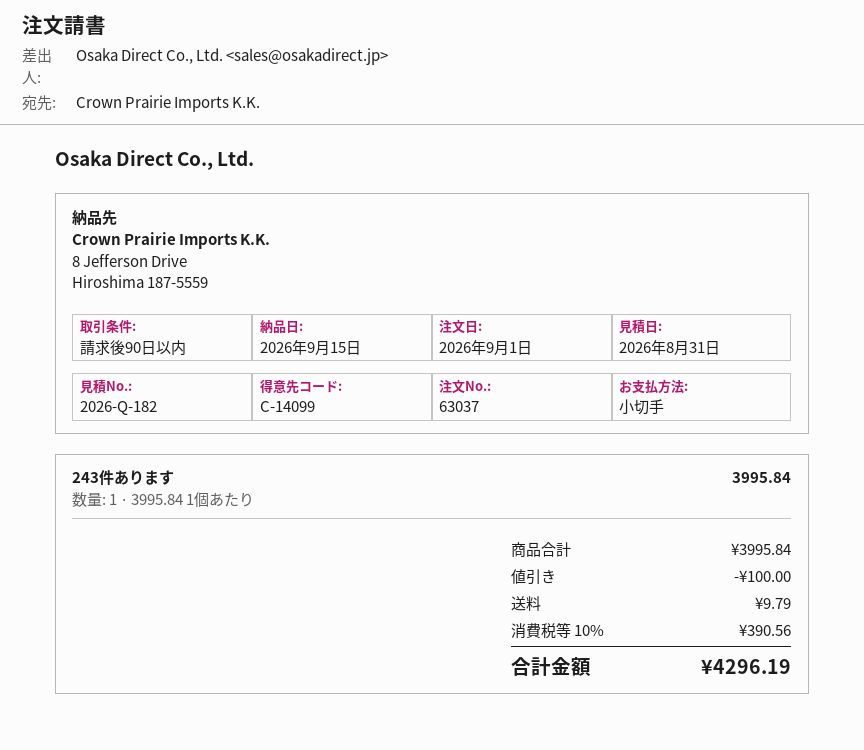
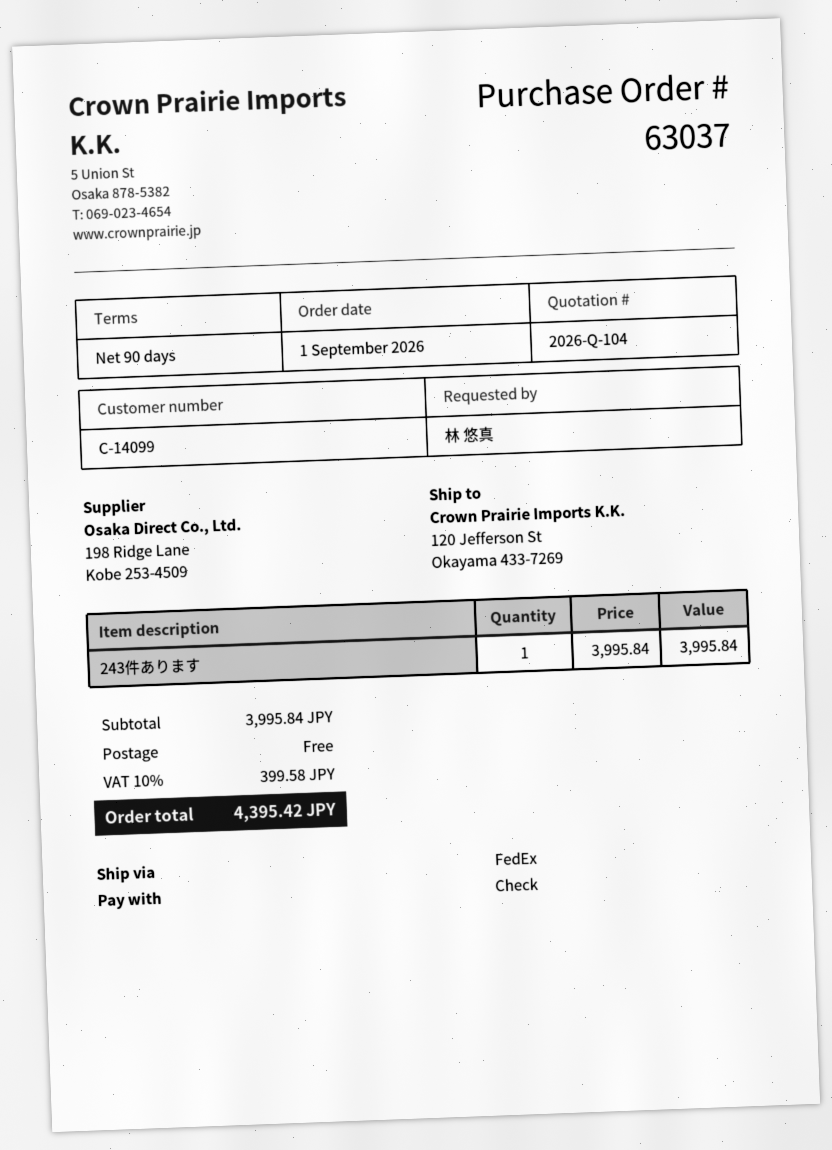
quote number: 2026-Q-182 -> 2026-Q-104
ship to: 8 Jefferson Drive, Hiroshima 187-5559 -> 120 Jefferson St, Okayama 433-7269
discount: 100.00 -> none
shipping: 9.79 -> 0.00
tax: 10% = 390.56 -> 10% = 399.58
total: 4296.19 -> 4395.42

